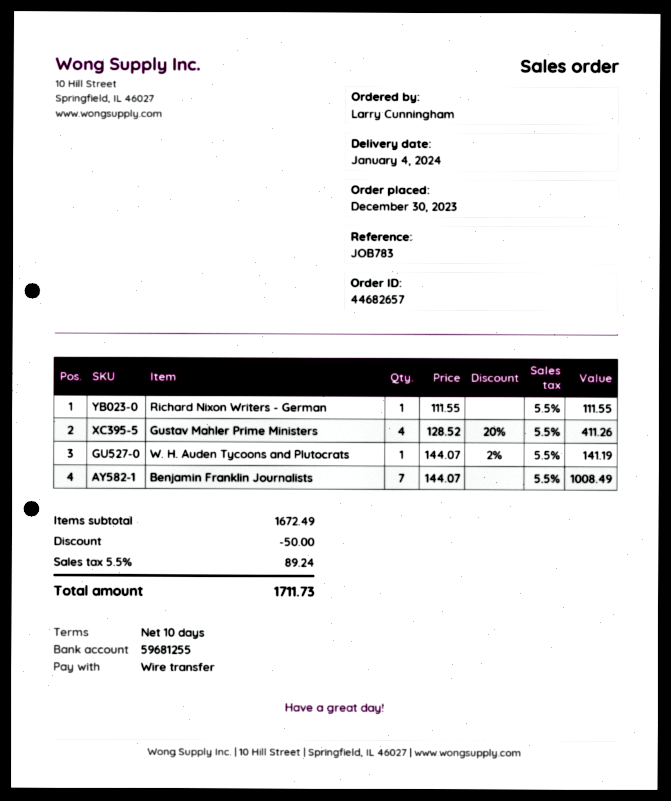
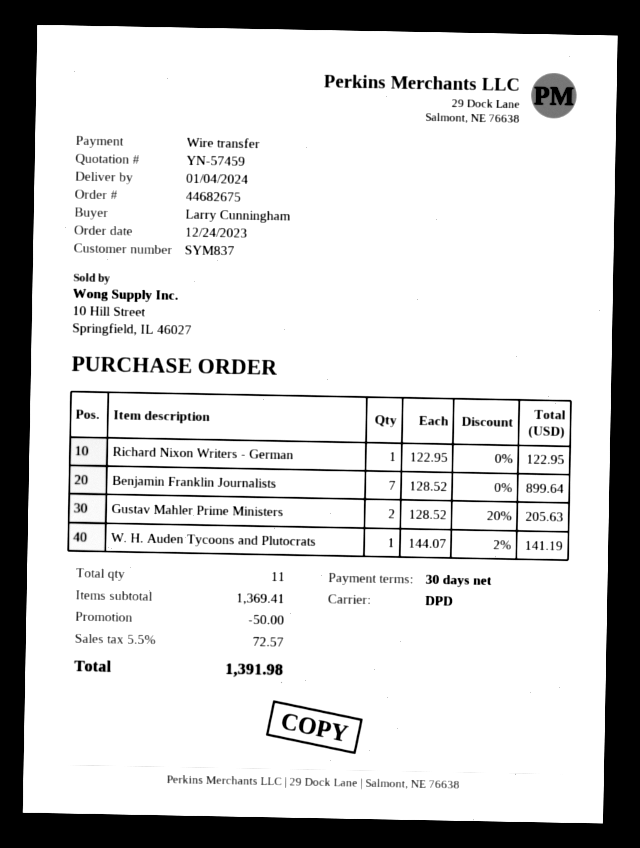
order number: 44682657 -> 44682675
order date: 2023-12-30 -> 2023-12-24
payment terms: 10 days -> 30 days
Richard Nixon Writers - German: 1 x 111.55 = 111.55 -> 1 x 122.95 = 122.95
Gustav Mahler Prime Ministers: 4 x 128.52 - 20% = 411.26 -> 2 x 128.52 - 20% = 205.63
Benjamin Franklin Journalists: 7 x 144.07 = 1008.49 -> 7 x 128.52 = 899.64
subtotal: 1672.49 -> 1369.41
tax: 5.5% = 89.24 -> 5.5% = 72.57
total: 1711.73 -> 1391.98

